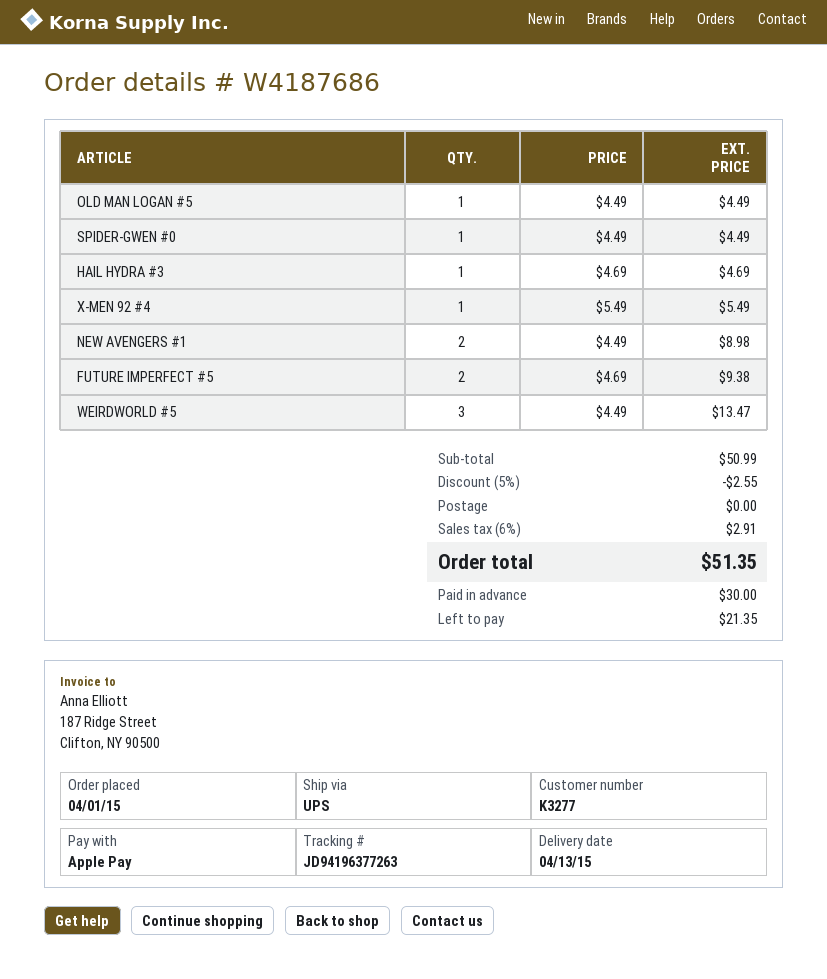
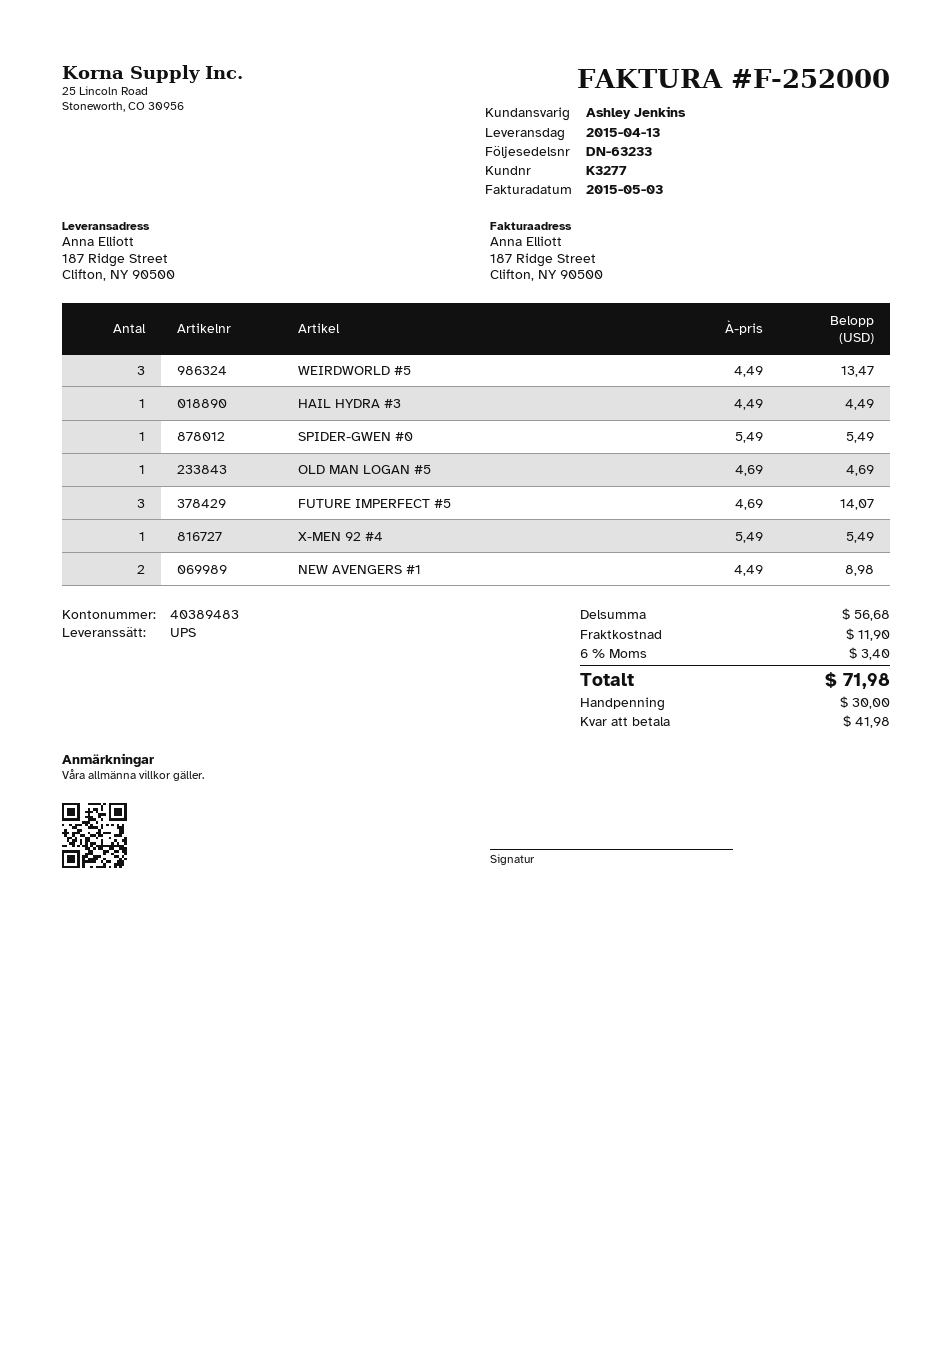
OLD MAN LOGAN #5: 1 x 4.49 = 4.49 -> 1 x 4.69 = 4.69
SPIDER-GWEN #0: 1 x 4.49 = 4.49 -> 1 x 5.49 = 5.49
HAIL HYDRA #3: 1 x 4.69 = 4.69 -> 1 x 4.49 = 4.49
FUTURE IMPERFECT #5: 2 x 4.69 = 9.38 -> 3 x 4.69 = 14.07
subtotal: 50.99 -> 56.68
discount: 5% = 2.55 -> none
shipping: 0.00 -> 11.90
tax: 6% = 2.91 -> 6% = 3.40
total: 51.35 -> 71.98
balance: 21.35 -> 41.98

